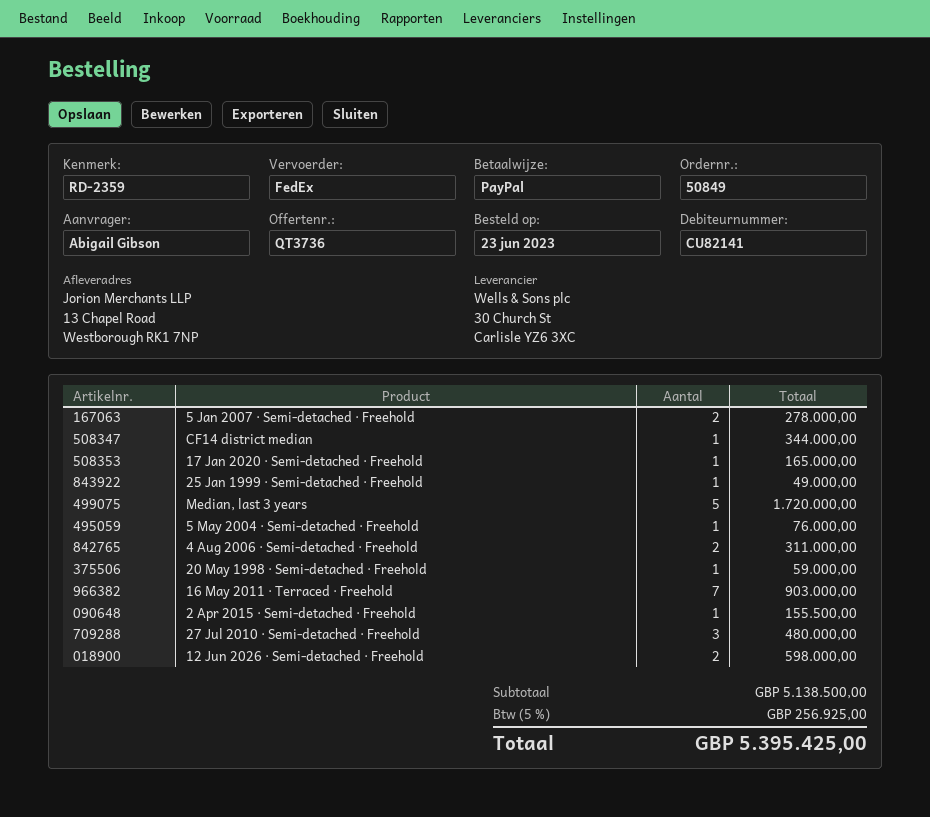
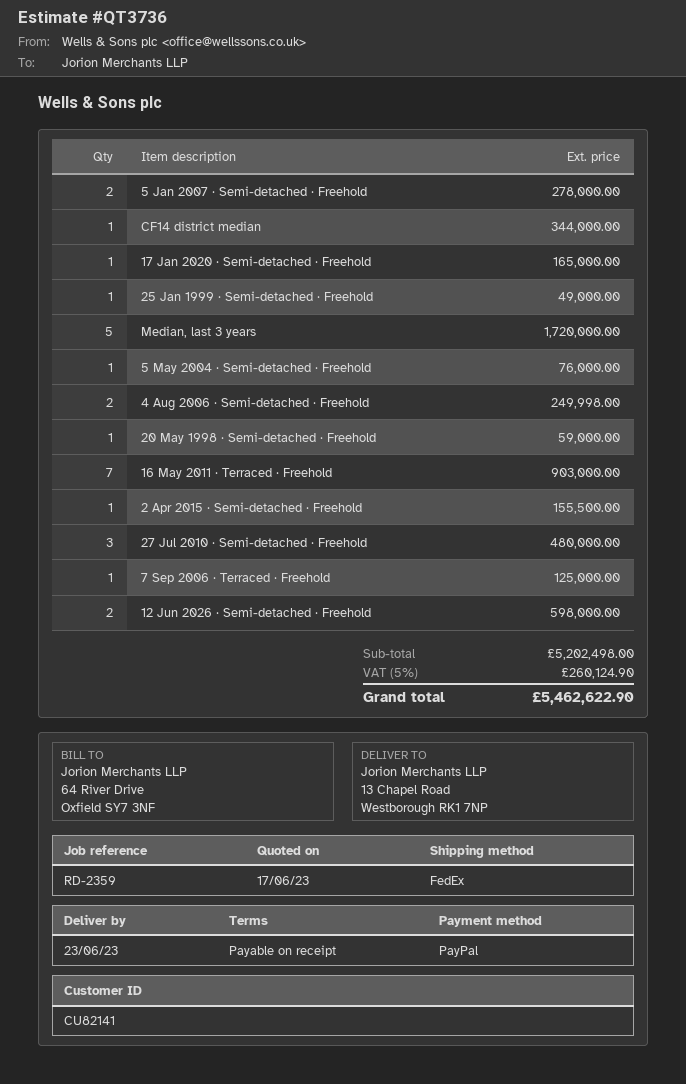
4 Aug 2006 · Semi-detached · Freehold: 2 for 311000.00 -> 2 for 249998.00
7 Sep 2006 · Terraced · Freehold: none -> 1 for 125000.00
subtotal: 5138500.00 -> 5202498.00
tax: 5% = 256925.00 -> 5% = 260124.90
total: 5395425.00 -> 5462622.90

